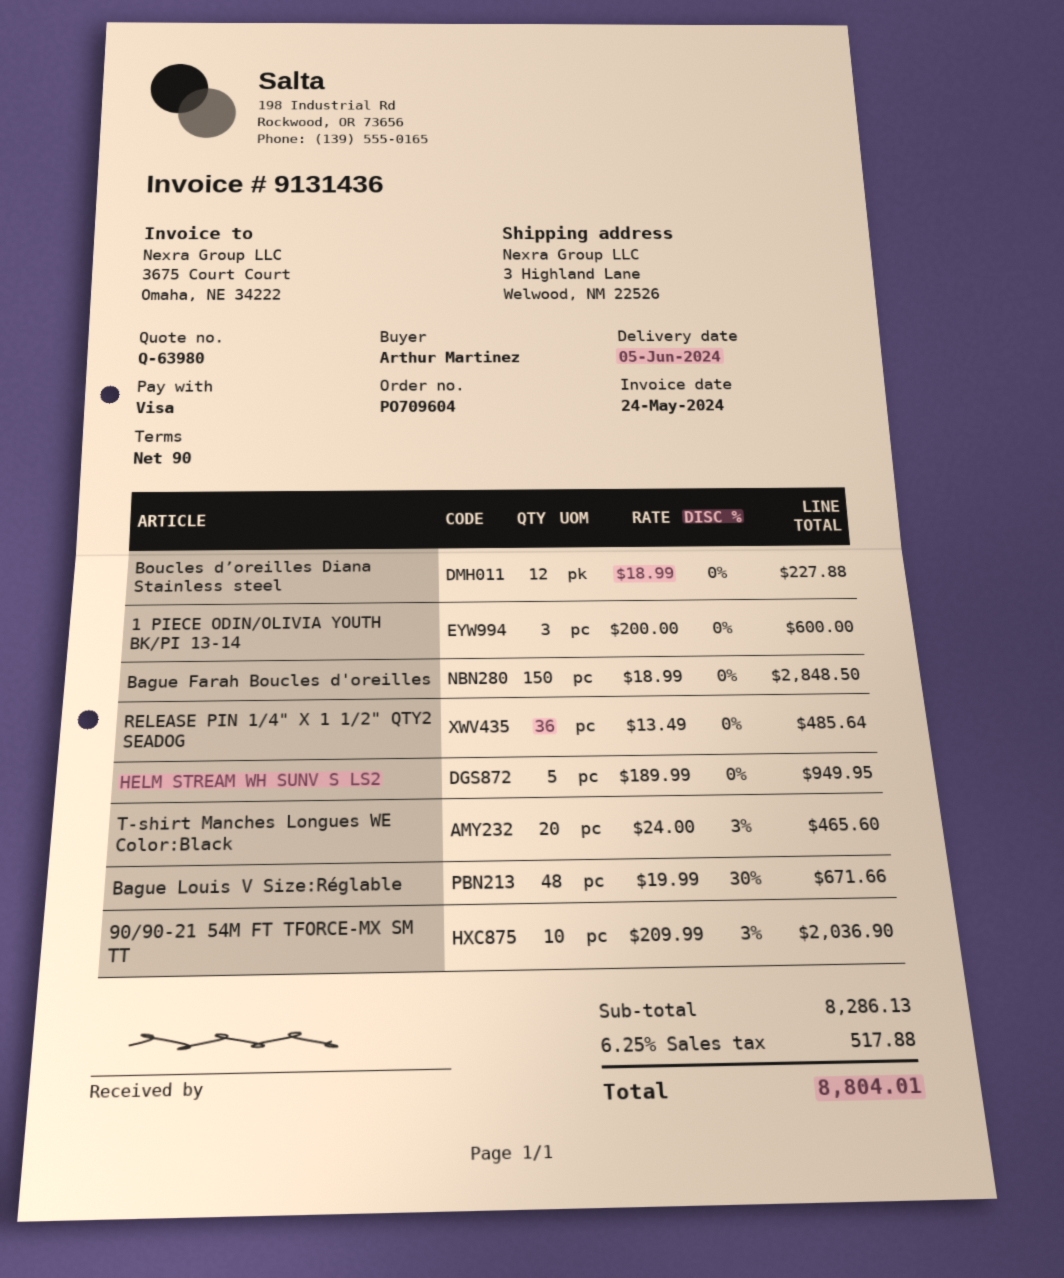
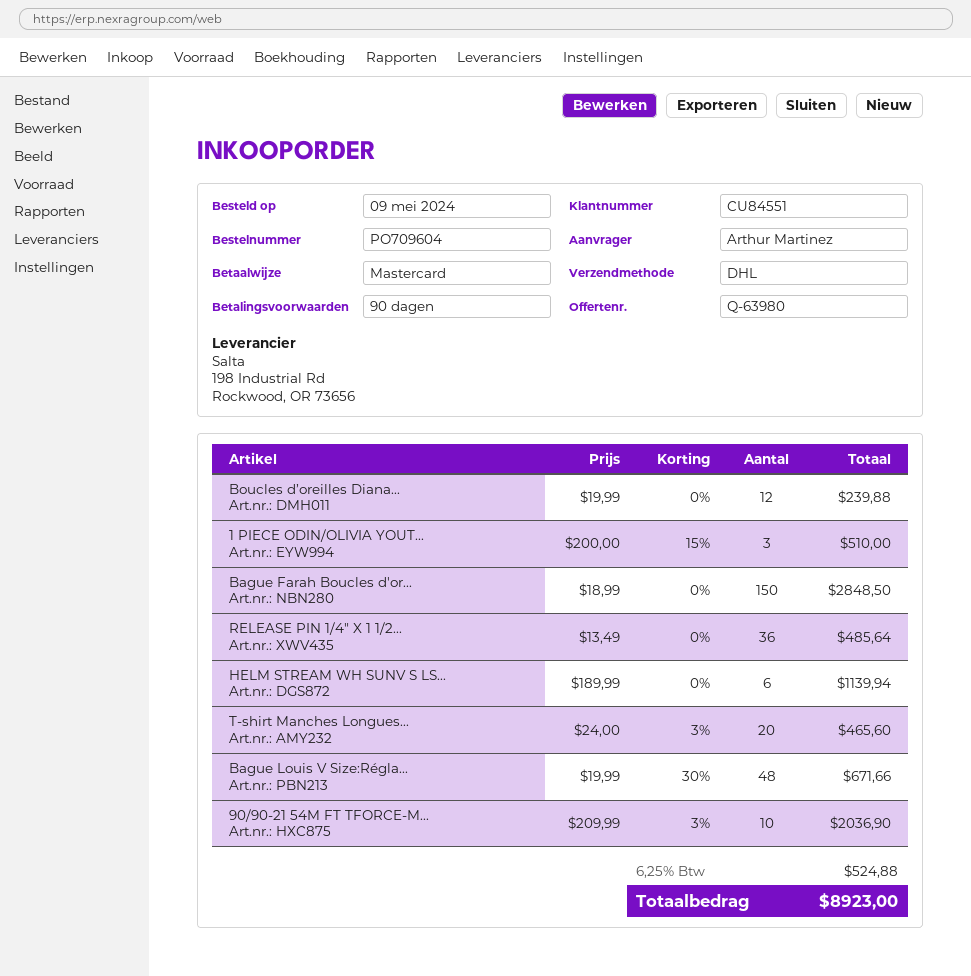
payment method: Visa -> Mastercard
Boucles d’oreilles Diana Stainless steel: 12 x 18.99 = 227.88 -> 12 x 19.99 = 239.88
1 PIECE ODIN/OLIVIA YOUTH BK/PI 13-14: 3 x 200.00 = 600.00 -> 3 x 200.00 - 15% = 510.00
HELM STREAM WH SUNV S LS2: 5 x 189.99 = 949.95 -> 6 x 189.99 = 1139.94
tax: 6.25% = 517.88 -> 6.25% = 524.88
total: 8804.01 -> 8923.00

